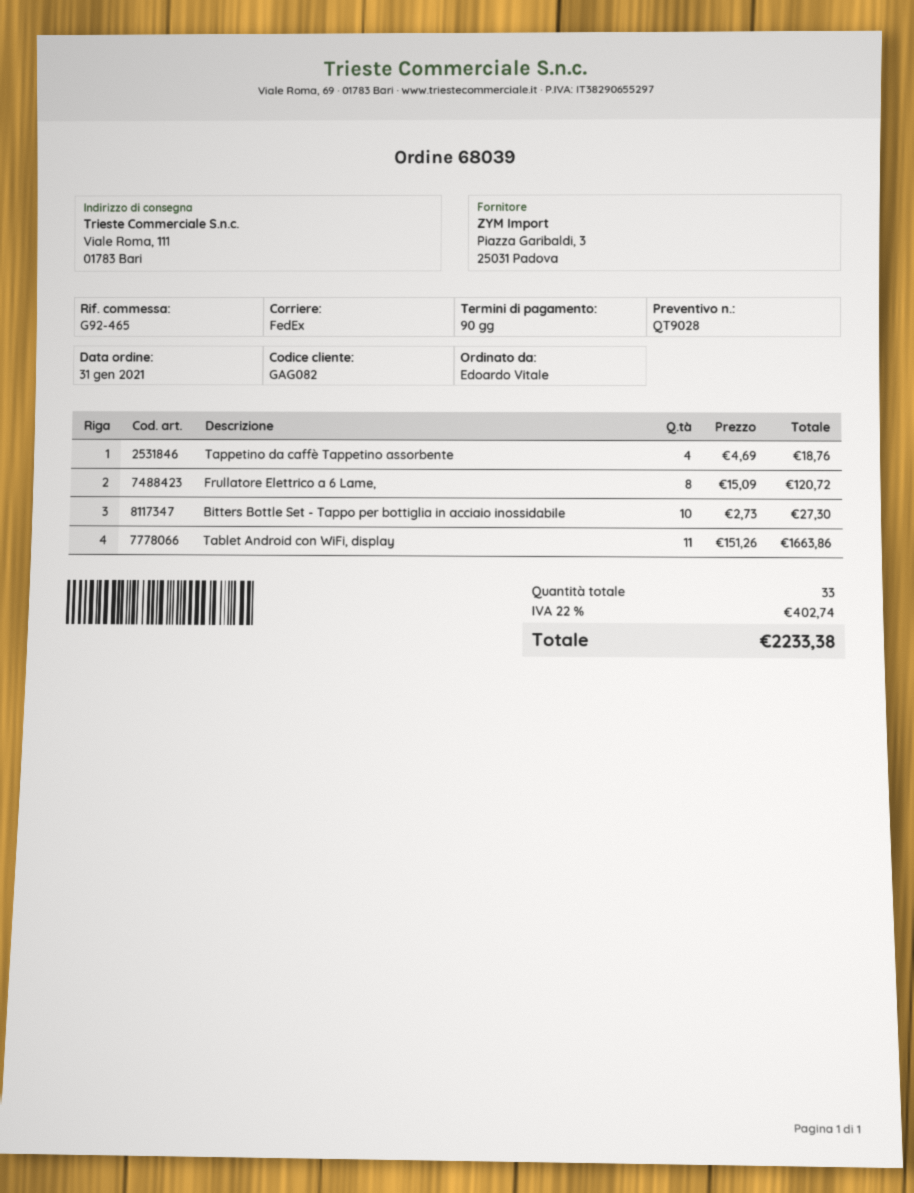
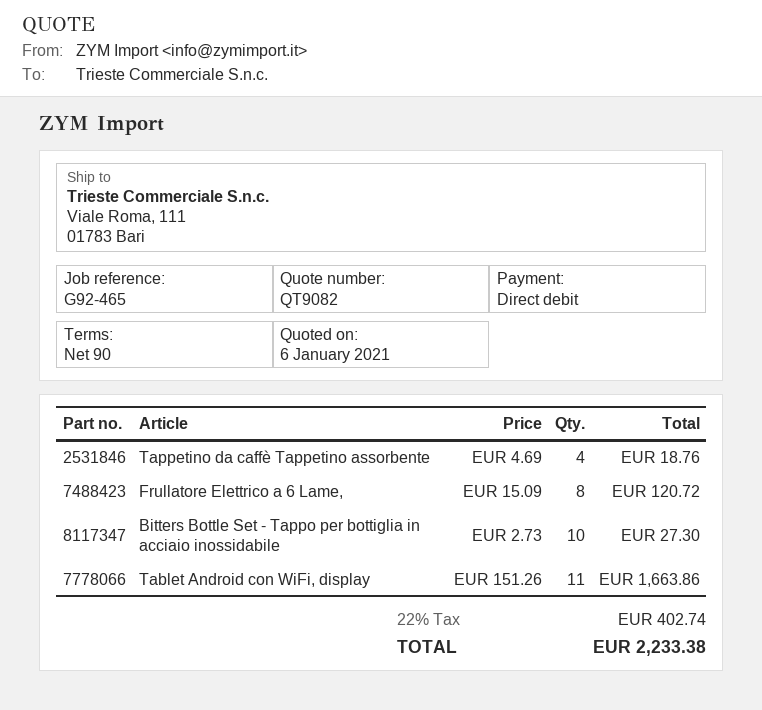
quote number: QT9028 -> QT9082

